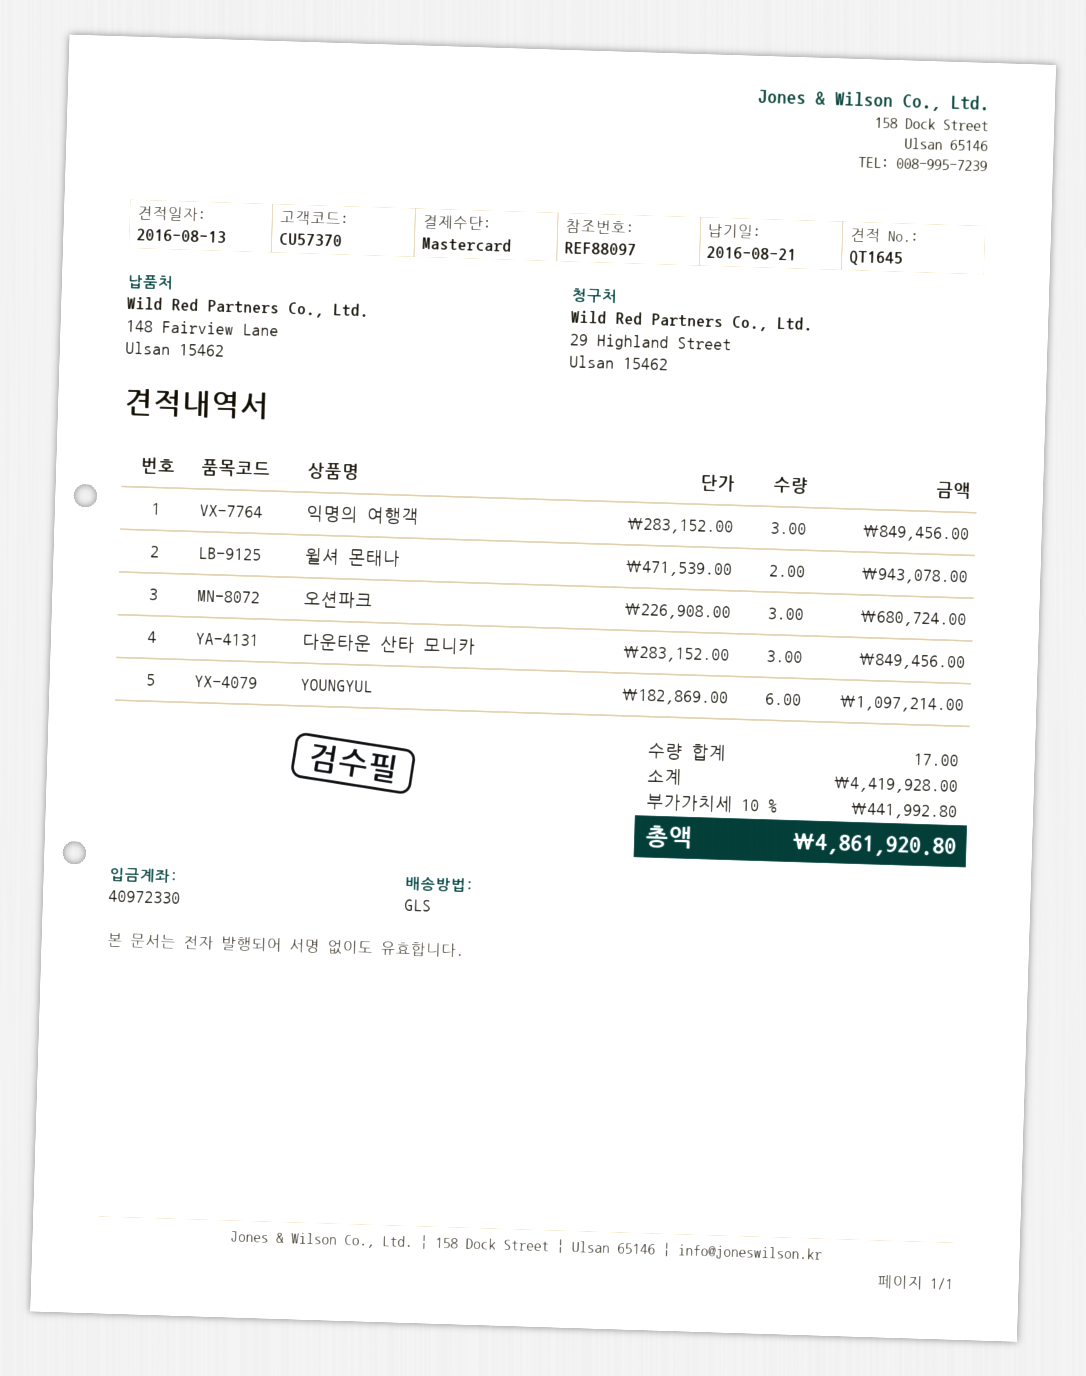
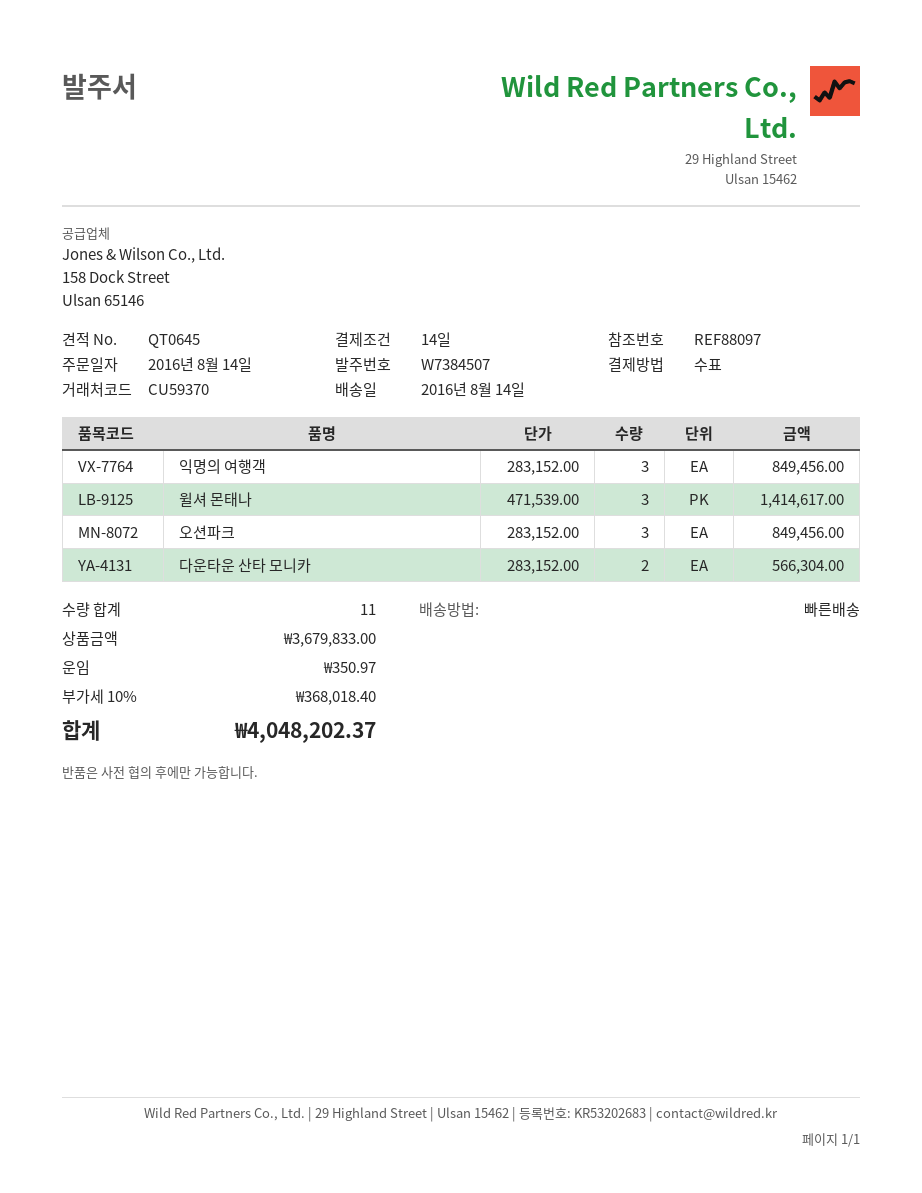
quote number: QT1645 -> QT0645
delivery date: 2016-08-21 -> 2016-08-14
customer number: CU57370 -> CU59370
payment method: Mastercard -> cheque
shipping method: GLS -> express
윌셔 몬태나: 2 x 471539.00 = 943078.00 -> 3 x 471539.00 = 1414617.00
오션파크: 3 x 226908.00 = 680724.00 -> 3 x 283152.00 = 849456.00
다운타운 산타 모니카: 3 x 283152.00 = 849456.00 -> 2 x 283152.00 = 566304.00
YOUNGYUL: 6 x 182869.00 = 1097214.00 -> none
total quantity: 17 -> 11
subtotal: 4419928.00 -> 3679833.00
shipping: none -> 350.97
tax: 10% = 441992.80 -> 10% = 368018.40
total: 4861920.80 -> 4048202.37

